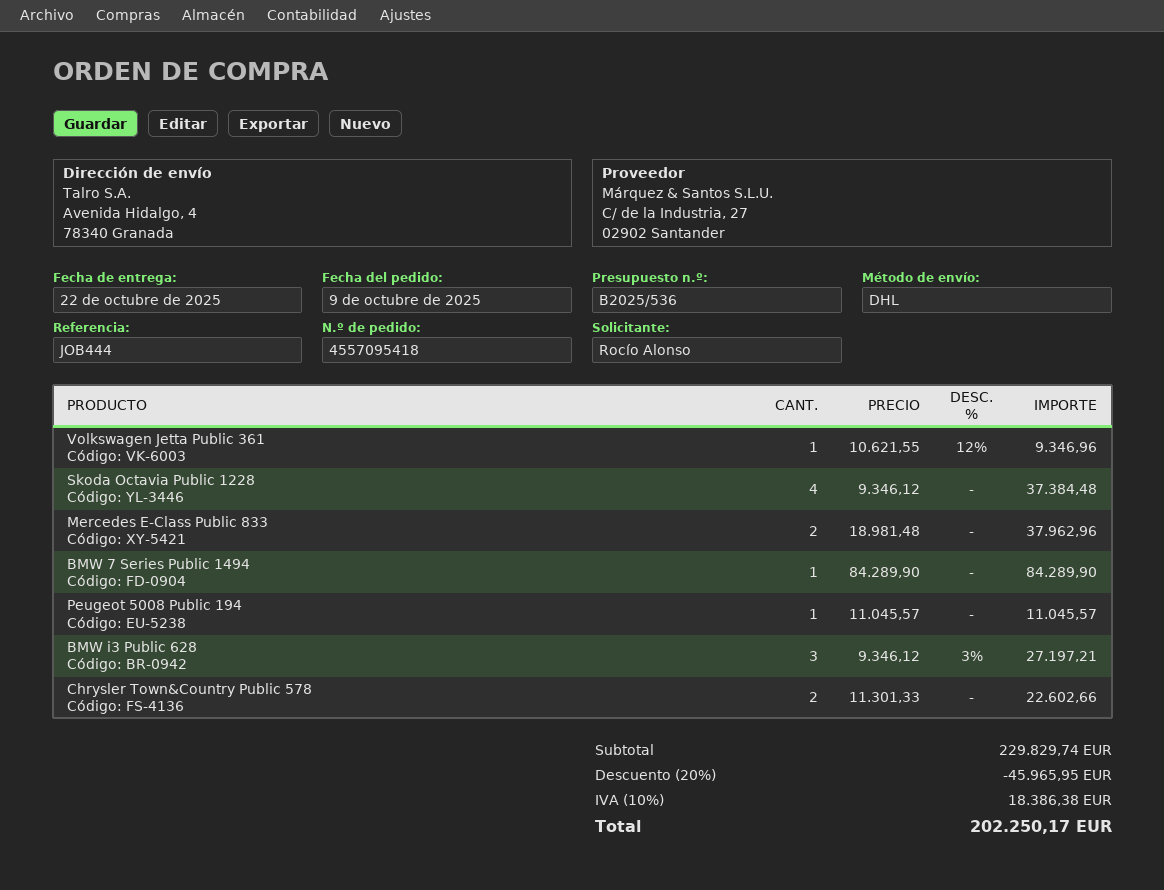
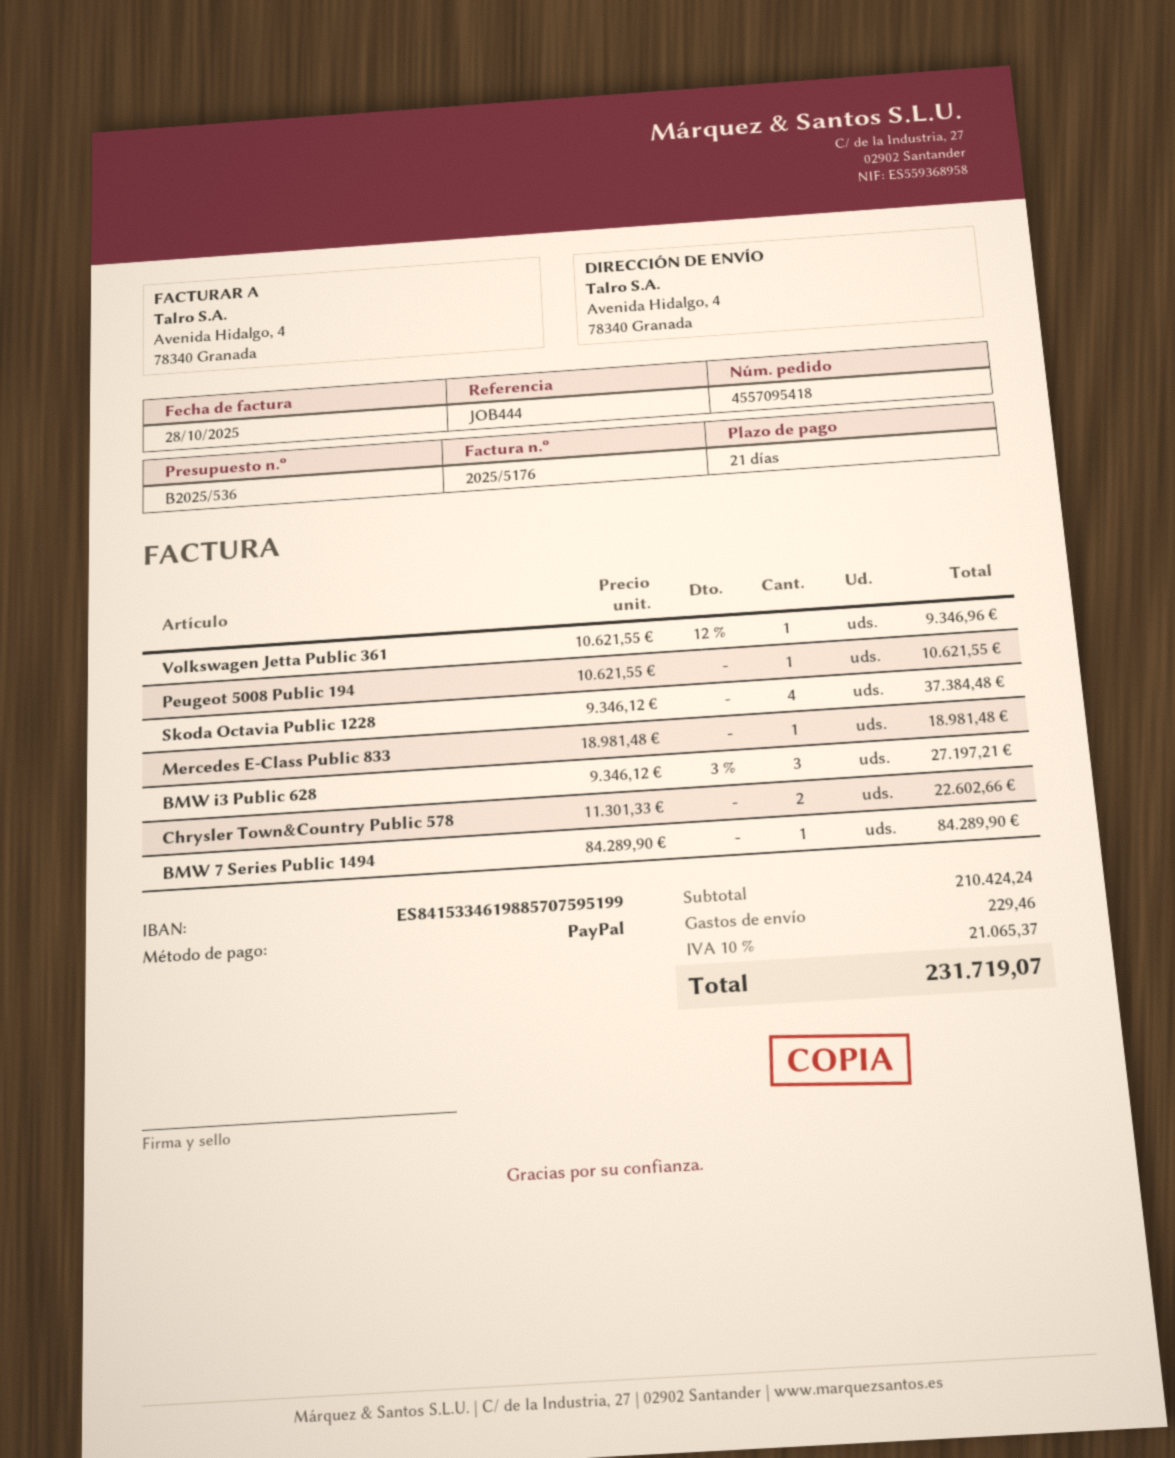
Mercedes E-Class Public 833: 2 x 18981.48 = 37962.96 -> 1 x 18981.48 = 18981.48
Peugeot 5008 Public 194: 1 x 11045.57 = 11045.57 -> 1 x 10621.55 = 10621.55
subtotal: 229829.74 -> 210424.24
discount: 20% = 45965.95 -> none
shipping: none -> 229.46
tax: 10% = 18386.38 -> 10% = 21065.37
total: 202250.17 -> 231719.07

